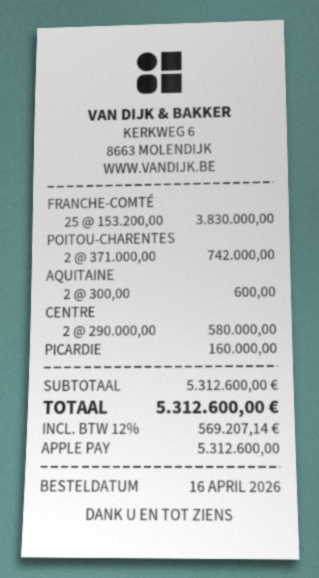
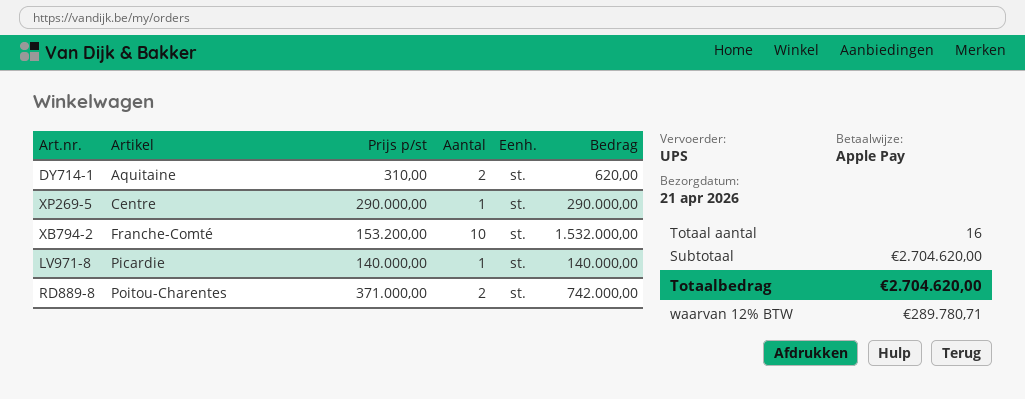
FRANCHE-COMTÉ: 25 x 153200.00 = 3830000.00 -> 10 x 153200.00 = 1532000.00
AQUITAINE: 2 x 300.00 = 600.00 -> 2 x 310.00 = 620.00
CENTRE: 2 x 290000.00 = 580000.00 -> 1 x 290000.00 = 290000.00
PICARDIE: 1 x 160000.00 = 160000.00 -> 1 x 140000.00 = 140000.00
subtotal: 5312600.00 -> 2704620.00
tax: 12% = 569207.14 -> 12% = 289780.71
total: 5312600.00 -> 2704620.00

